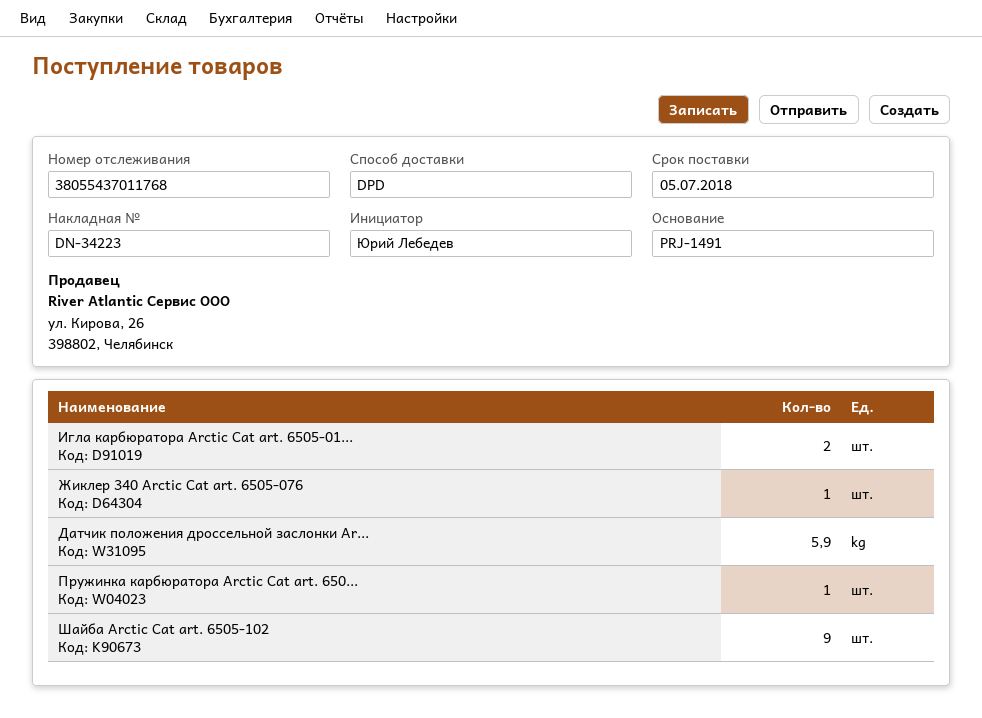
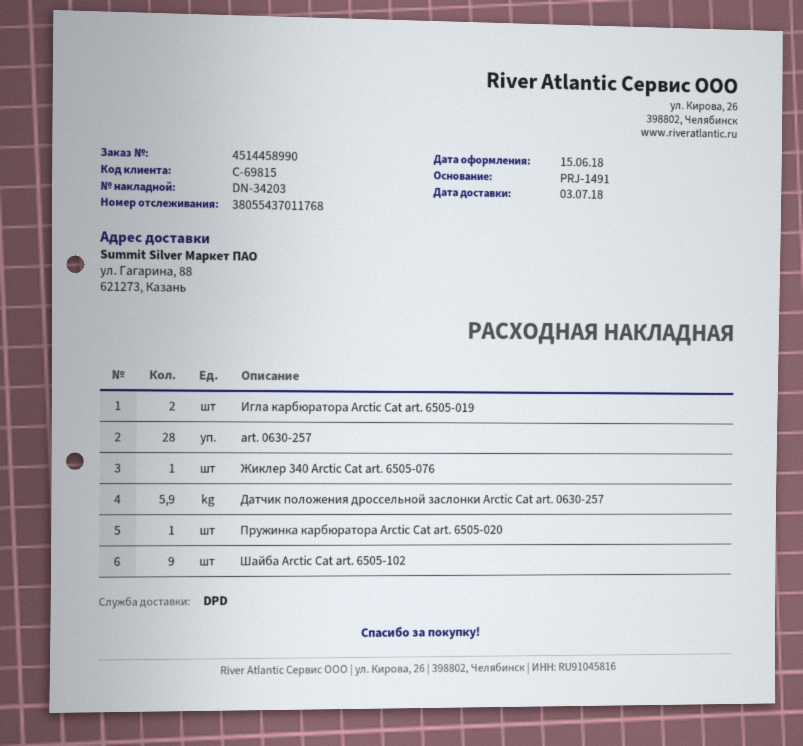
delivery note number: DN-34223 -> DN-34203
delivery date: 2018-07-05 -> 2018-07-03
art. 0630-257: none -> 28

